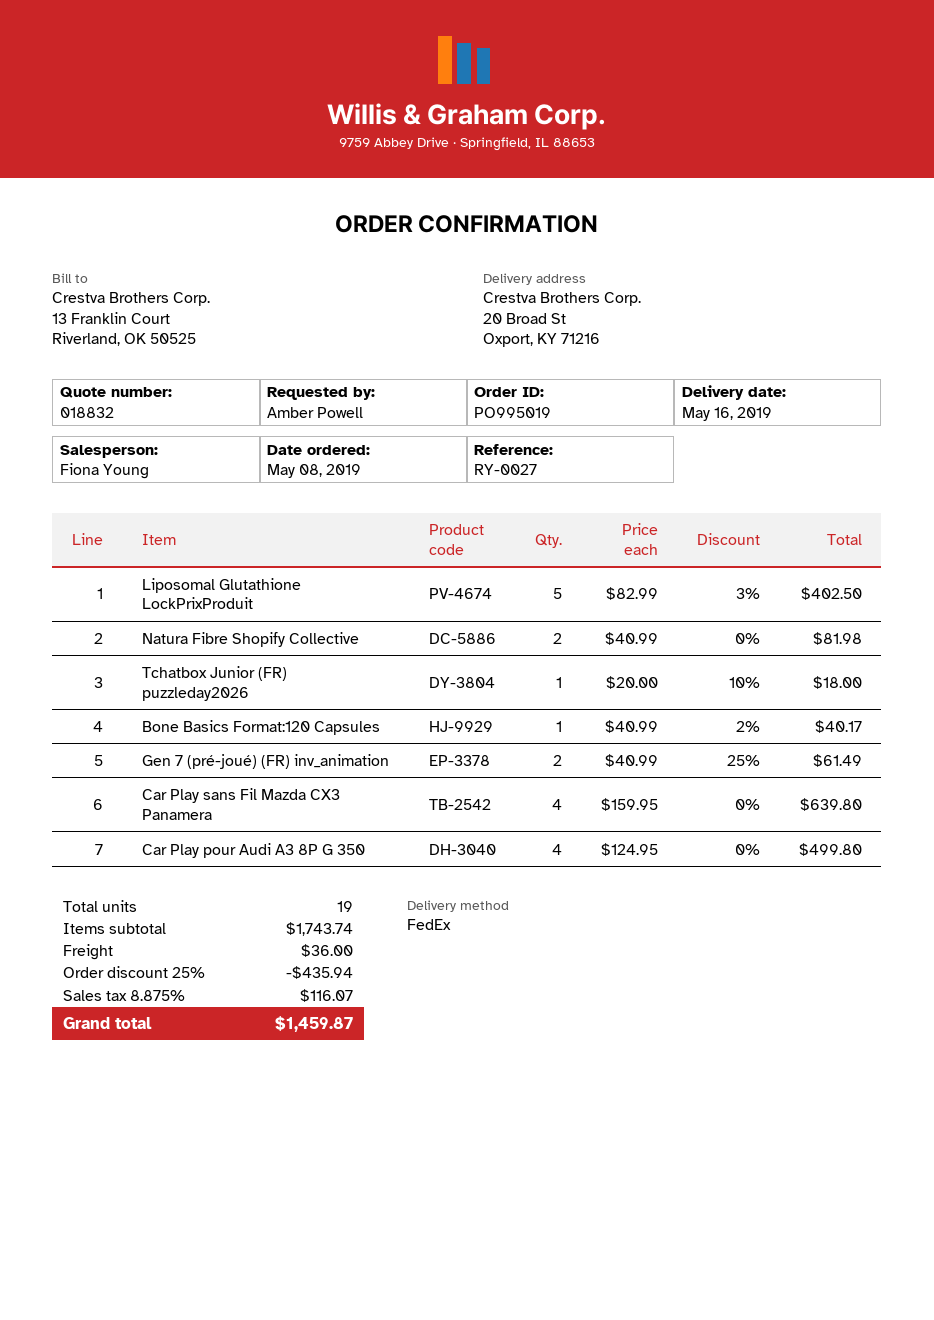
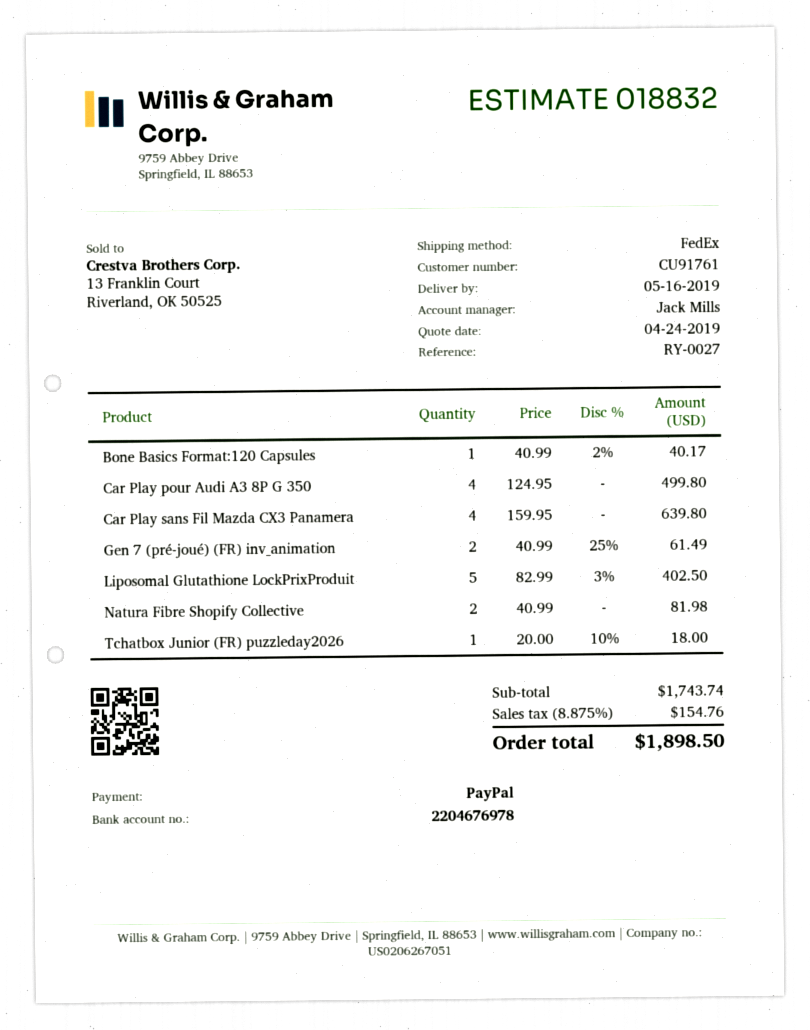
sales rep: Fiona Young -> Jack Mills
discount: 25% = 435.94 -> none
shipping: 36.00 -> none
tax: 8.875% = 116.07 -> 8.875% = 154.76
total: 1459.87 -> 1898.50

